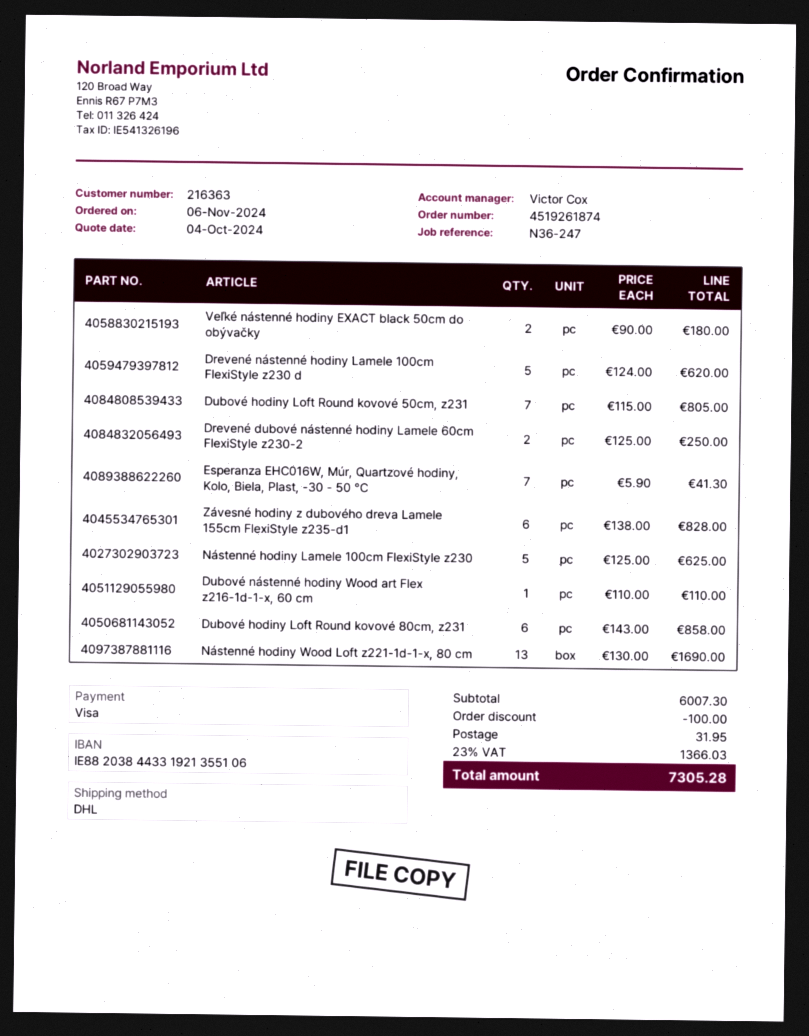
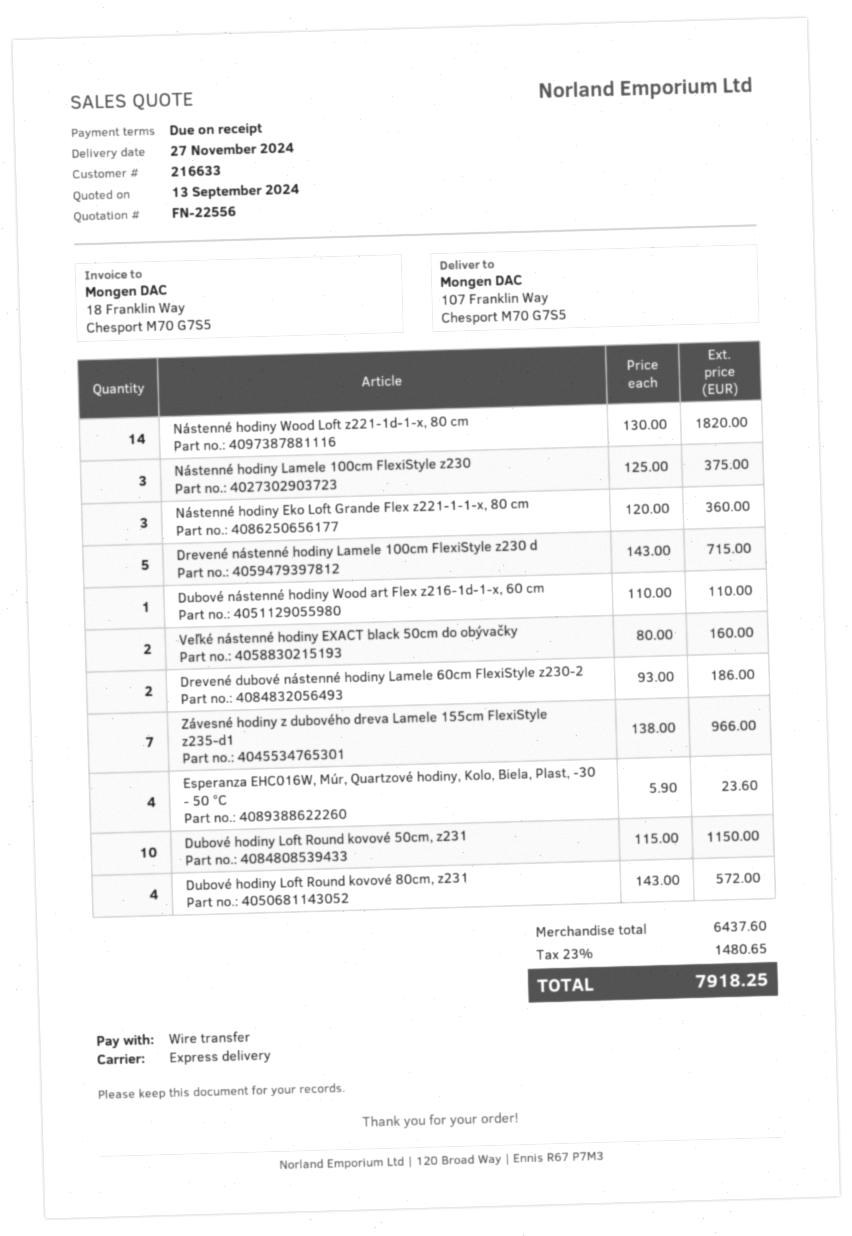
quote date: 2024-10-04 -> 2024-09-13
customer number: 216363 -> 216633
payment method: Visa -> bank transfer
shipping method: DHL -> express
Veľké nástenné hodiny EXACT black 50cm do obývačky: 2 x 90.00 = 180.00 -> 2 x 80.00 = 160.00
Drevené nástenné hodiny Lamele 100cm FlexiStyle z230 d: 5 x 124.00 = 620.00 -> 5 x 143.00 = 715.00
Dubové hodiny Loft Round kovové 50cm, z231: 7 x 115.00 = 805.00 -> 10 x 115.00 = 1150.00
Drevené dubové nástenné hodiny Lamele 60cm FlexiStyle z230-2: 2 x 125.00 = 250.00 -> 2 x 93.00 = 186.00
Esperanza EHC016W, Múr, Quartzové hodiny, Kolo, Biela, Plast, -30 - 50 °C: 7 x 5.90 = 41.30 -> 4 x 5.90 = 23.60
Závesné hodiny z dubového dreva Lamele 155cm FlexiStyle z235-d1: 6 x 138.00 = 828.00 -> 7 x 138.00 = 966.00
Nástenné hodiny Lamele 100cm FlexiStyle z230: 5 x 125.00 = 625.00 -> 3 x 125.00 = 375.00
Dubové hodiny Loft Round kovové 80cm, z231: 6 x 143.00 = 858.00 -> 4 x 143.00 = 572.00
Nástenné hodiny Wood Loft z221-1d-1-x, 80 cm: 13 x 130.00 = 1690.00 -> 14 x 130.00 = 1820.00
Nástenné hodiny Eko Loft Grande Flex z221-1-1-x, 80 cm: none -> 3 x 120.00 = 360.00
subtotal: 6007.30 -> 6437.60
discount: 100.00 -> none
shipping: 31.95 -> none
tax: 23% = 1366.03 -> 23% = 1480.65
total: 7305.28 -> 7918.25

